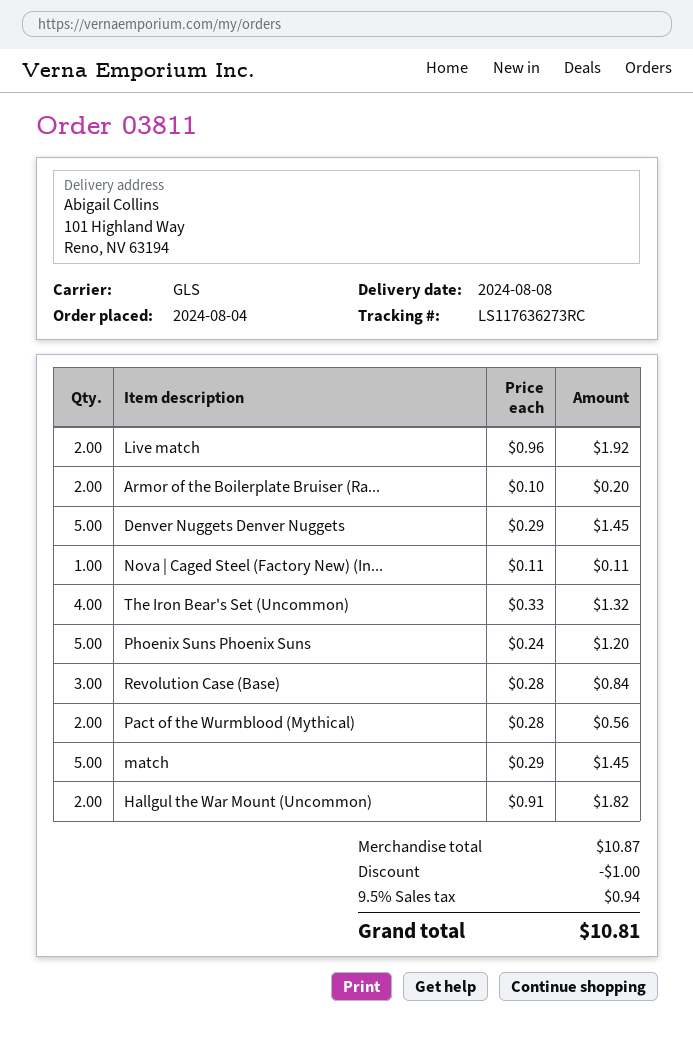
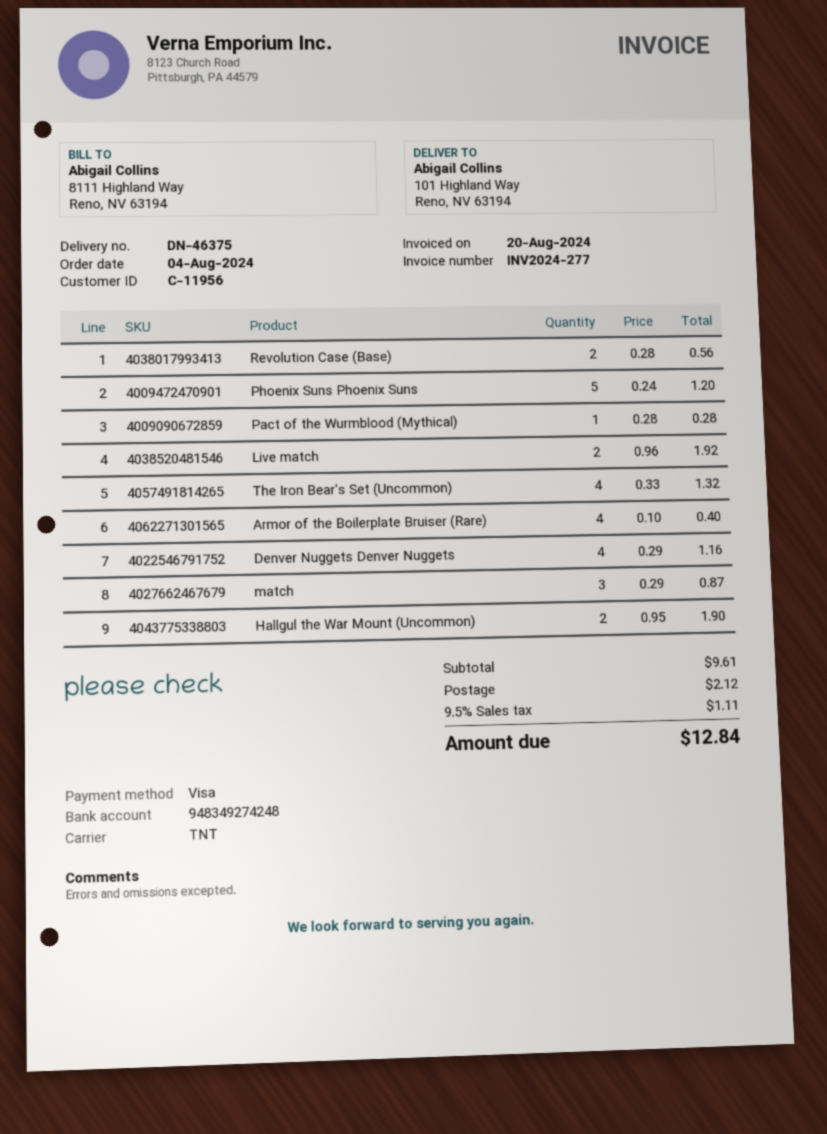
shipping method: GLS -> TNT
Armor of the Boilerplate Bruiser (Ra...: 2 x 0.10 = 0.20 -> 4 x 0.10 = 0.40
Denver Nuggets Denver Nuggets: 5 x 0.29 = 1.45 -> 4 x 0.29 = 1.16
Nova | Caged Steel (Factory New) (In...: 1 x 0.11 = 0.11 -> none
Revolution Case (Base): 3 x 0.28 = 0.84 -> 2 x 0.28 = 0.56
Pact of the Wurmblood (Mythical): 2 x 0.28 = 0.56 -> 1 x 0.28 = 0.28
match: 5 x 0.29 = 1.45 -> 3 x 0.29 = 0.87
Hallgul the War Mount (Uncommon): 2 x 0.91 = 1.82 -> 2 x 0.95 = 1.90
subtotal: 10.87 -> 9.61
discount: 1.00 -> none
shipping: none -> 2.12
tax: 9.5% = 0.94 -> 9.5% = 1.11
total: 10.81 -> 12.84

